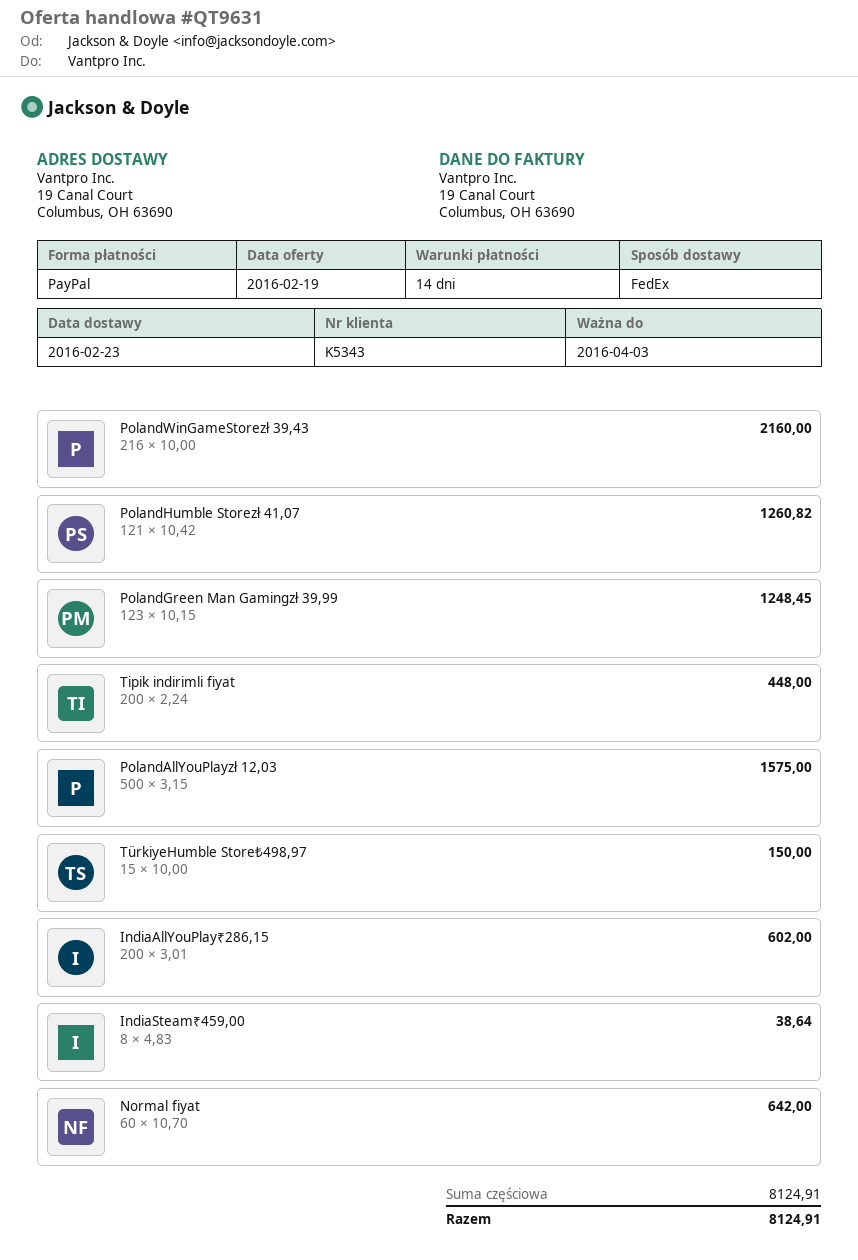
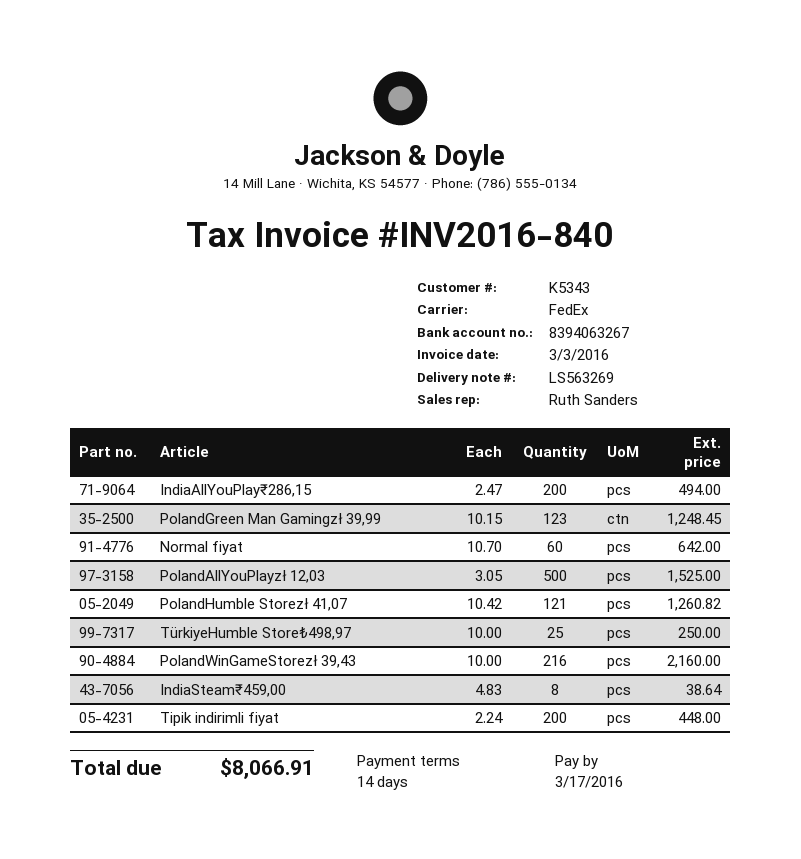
PolandAllYouPlayzł 12,03: 500 x 3.15 = 1575.00 -> 500 x 3.05 = 1525.00
TürkiyeHumble Store₺498,97: 15 x 10.00 = 150.00 -> 25 x 10.00 = 250.00
IndiaAllYouPlay₹286,15: 200 x 3.01 = 602.00 -> 200 x 2.47 = 494.00
total: 8124.91 -> 8066.91

